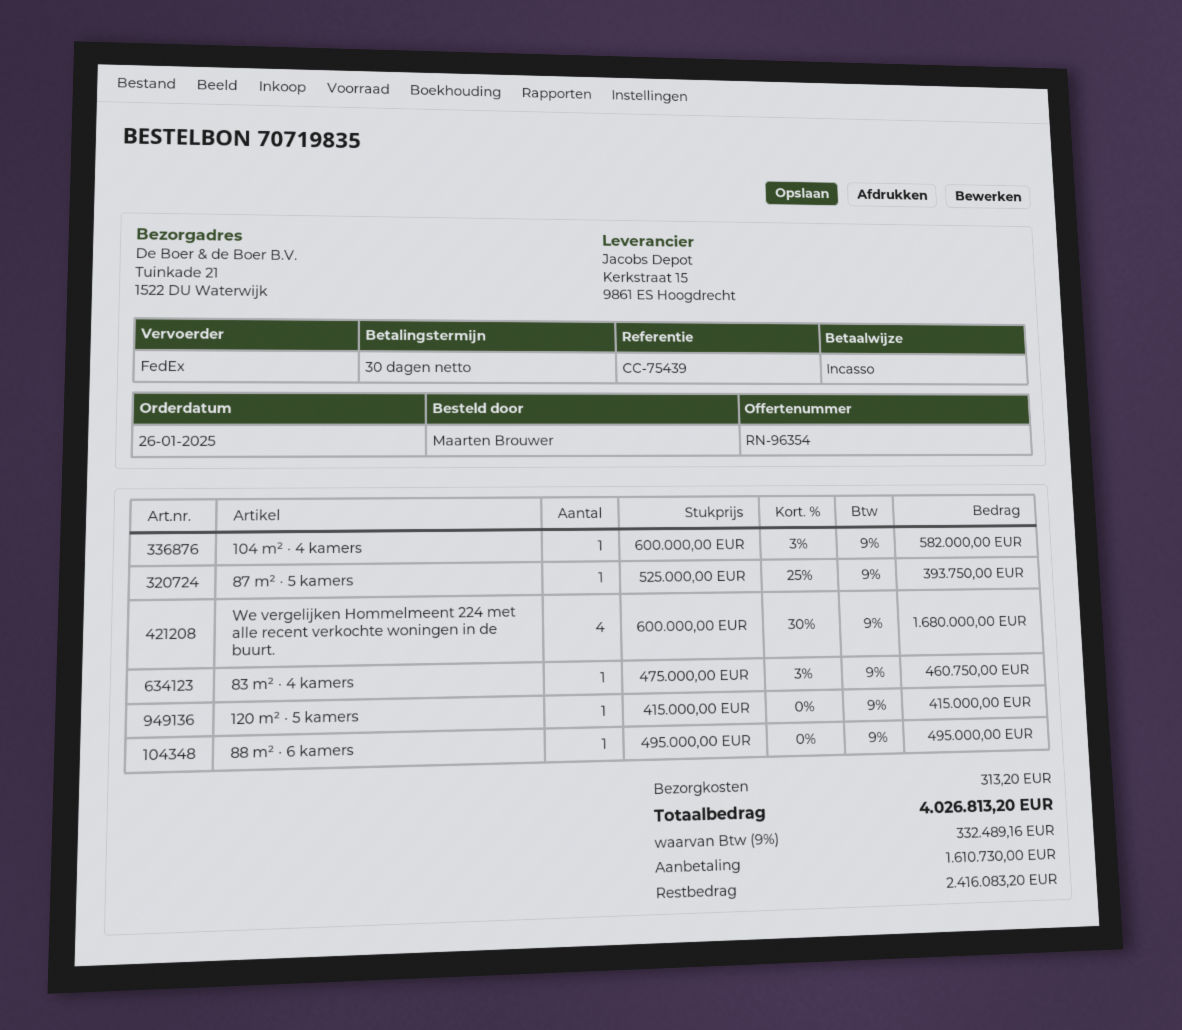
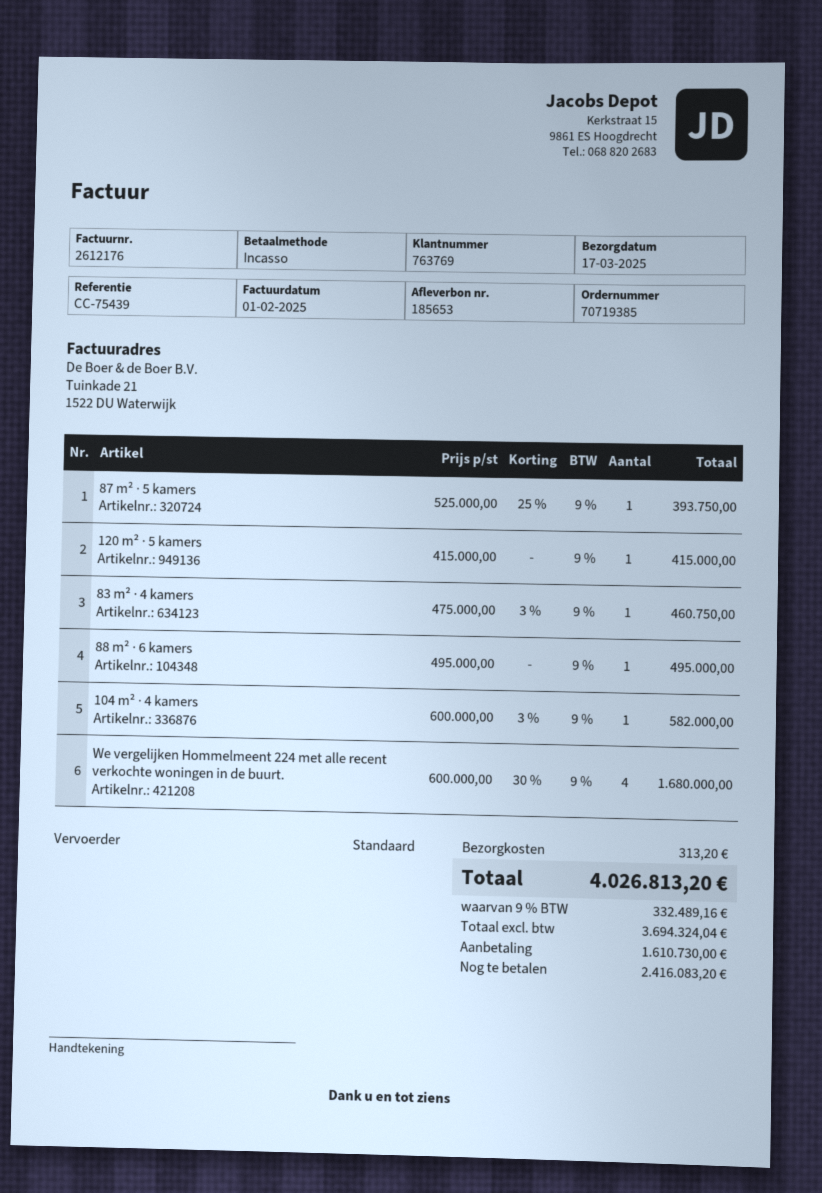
order number: 70719835 -> 70719385
shipping method: FedEx -> standard

